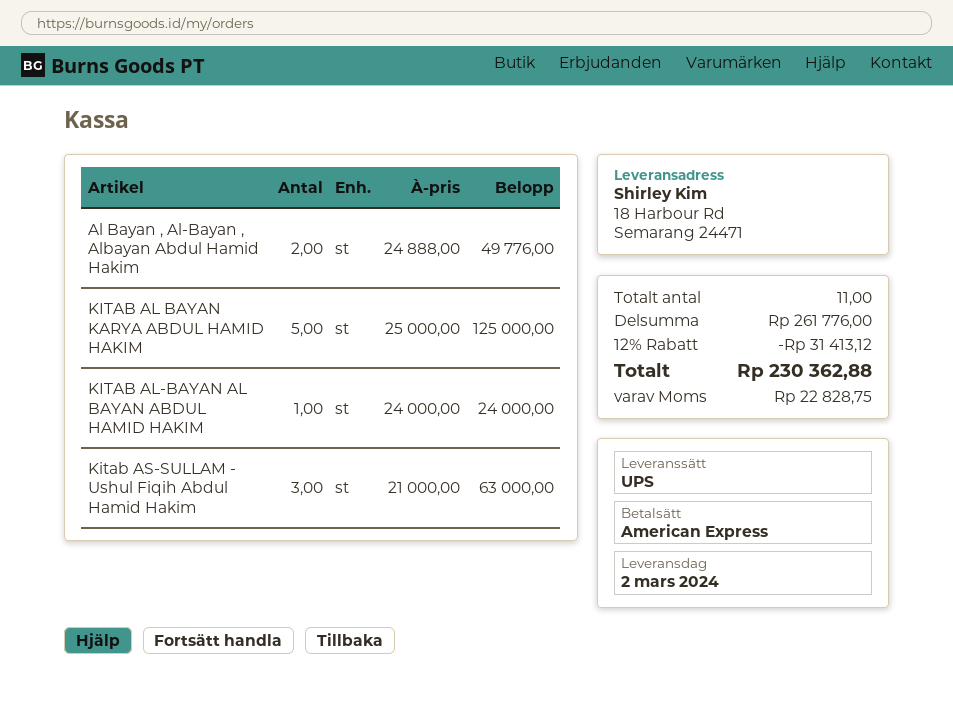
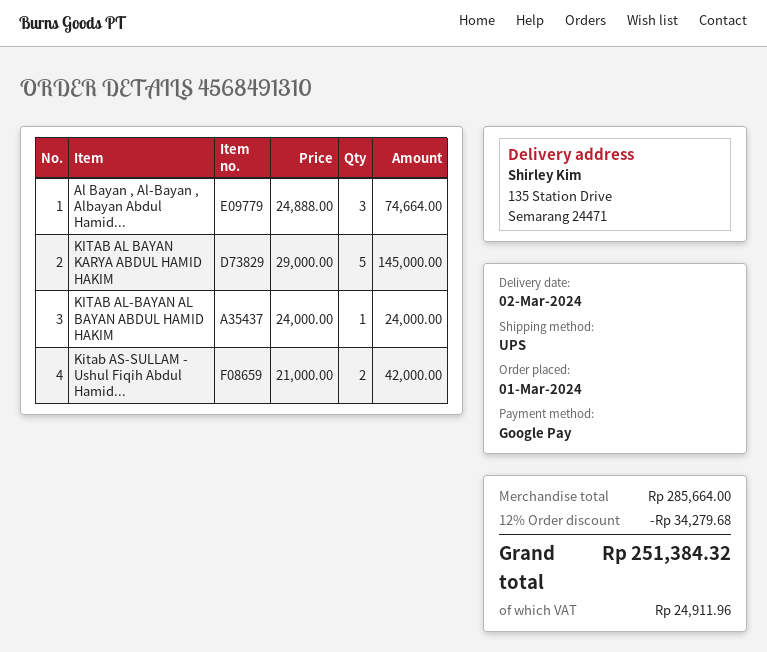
payment method: American Express -> Google Pay
ship to: 18 Harbour Rd, Semarang 24471 -> 135 Station Drive, Semarang 24471
Al Bayan , Al-Bayan , Albayan Abdul Hamid Hakim: 2 x 24888.00 = 49776.00 -> 3 x 24888.00 = 74664.00
KITAB AL BAYAN KARYA ABDUL HAMID HAKIM: 5 x 25000.00 = 125000.00 -> 5 x 29000.00 = 145000.00
Kitab AS-SULLAM - Ushul Fiqih Abdul Hamid Hakim: 3 x 21000.00 = 63000.00 -> 2 x 21000.00 = 42000.00
subtotal: 261776.00 -> 285664.00
discount: 12% = 31413.12 -> 12% = 34279.68
tax: 22828.75 -> 24911.96
total: 230362.88 -> 251384.32

